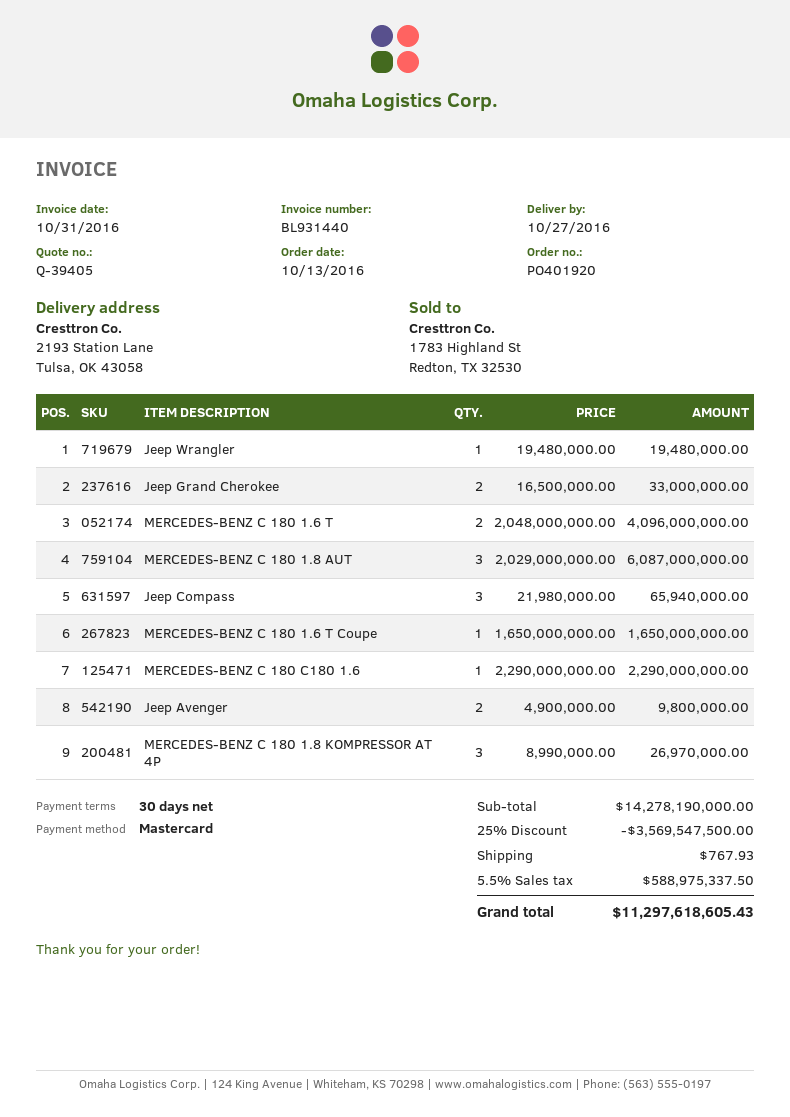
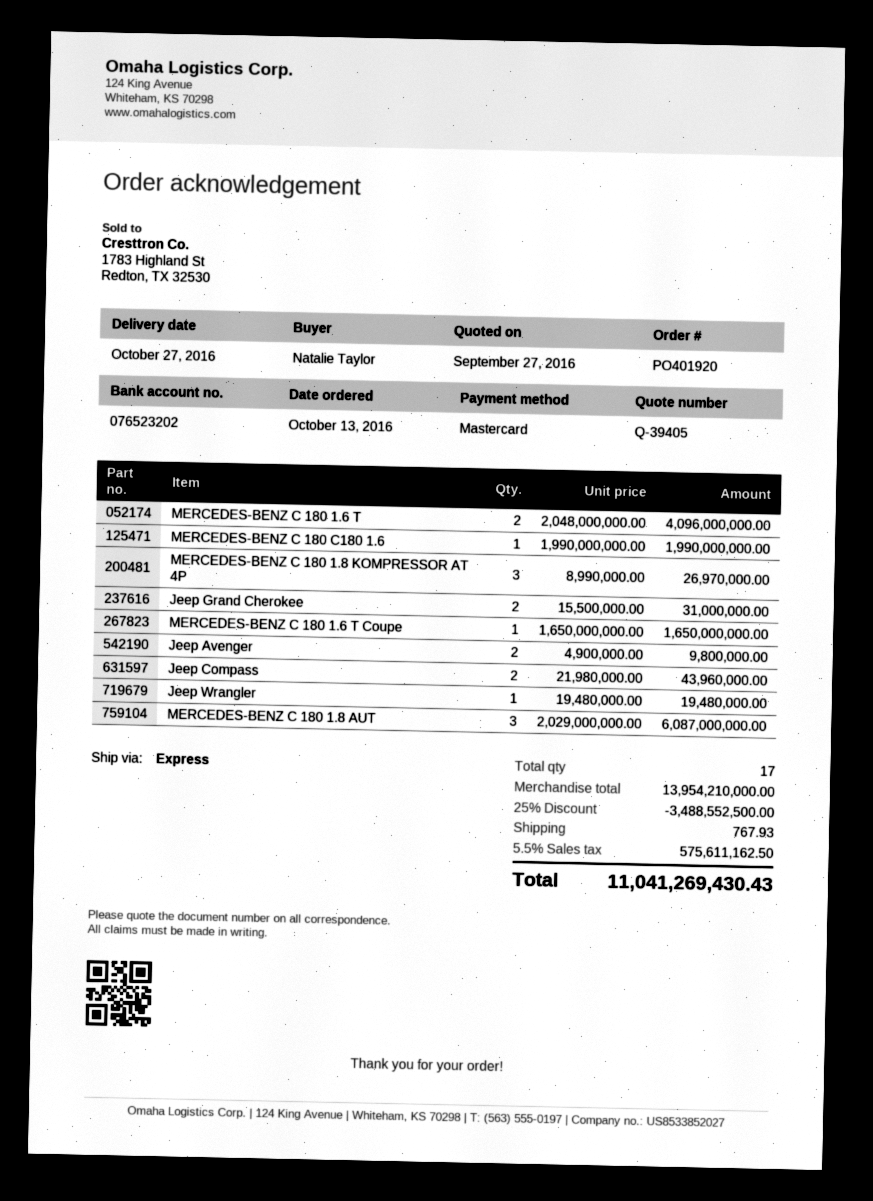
Jeep Grand Cherokee: 2 x 16500000.00 = 33000000.00 -> 2 x 15500000.00 = 31000000.00
Jeep Compass: 3 x 21980000.00 = 65940000.00 -> 2 x 21980000.00 = 43960000.00
MERCEDES-BENZ C 180 C180 1.6: 1 x 2290000000.00 = 2290000000.00 -> 1 x 1990000000.00 = 1990000000.00
subtotal: 14278190000.00 -> 13954210000.00
discount: 25% = 3569547500.00 -> 25% = 3488552500.00
tax: 5.5% = 588975337.50 -> 5.5% = 575611162.50
total: 11297618605.43 -> 11041269430.43

